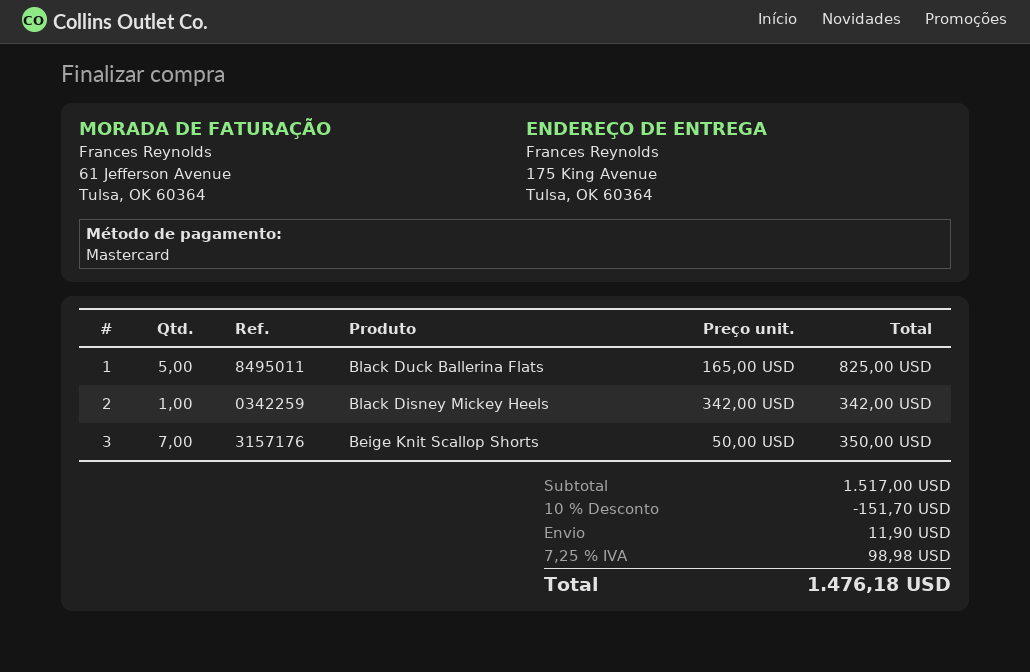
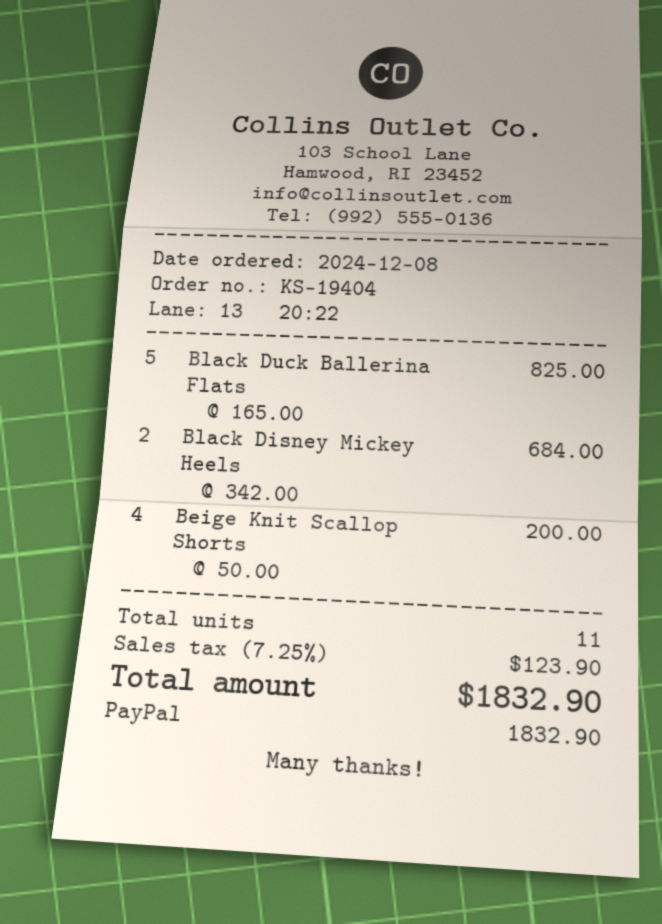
payment method: Mastercard -> PayPal
Black Disney Mickey Heels: 1 x 342.00 = 342.00 -> 2 x 342.00 = 684.00
Beige Knit Scallop Shorts: 7 x 50.00 = 350.00 -> 4 x 50.00 = 200.00
discount: 10% = 151.70 -> none
shipping: 11.90 -> none
tax: 7.25% = 98.98 -> 7.25% = 123.90
total: 1476.18 -> 1832.90

